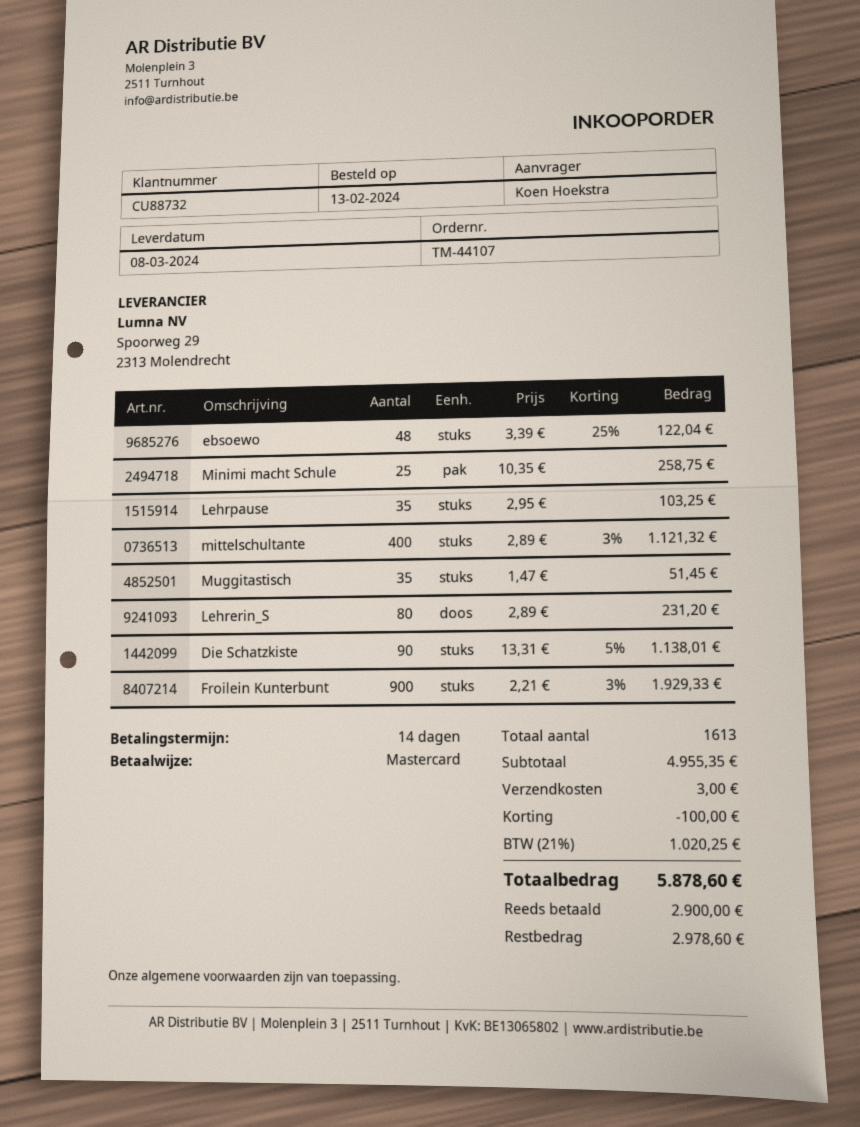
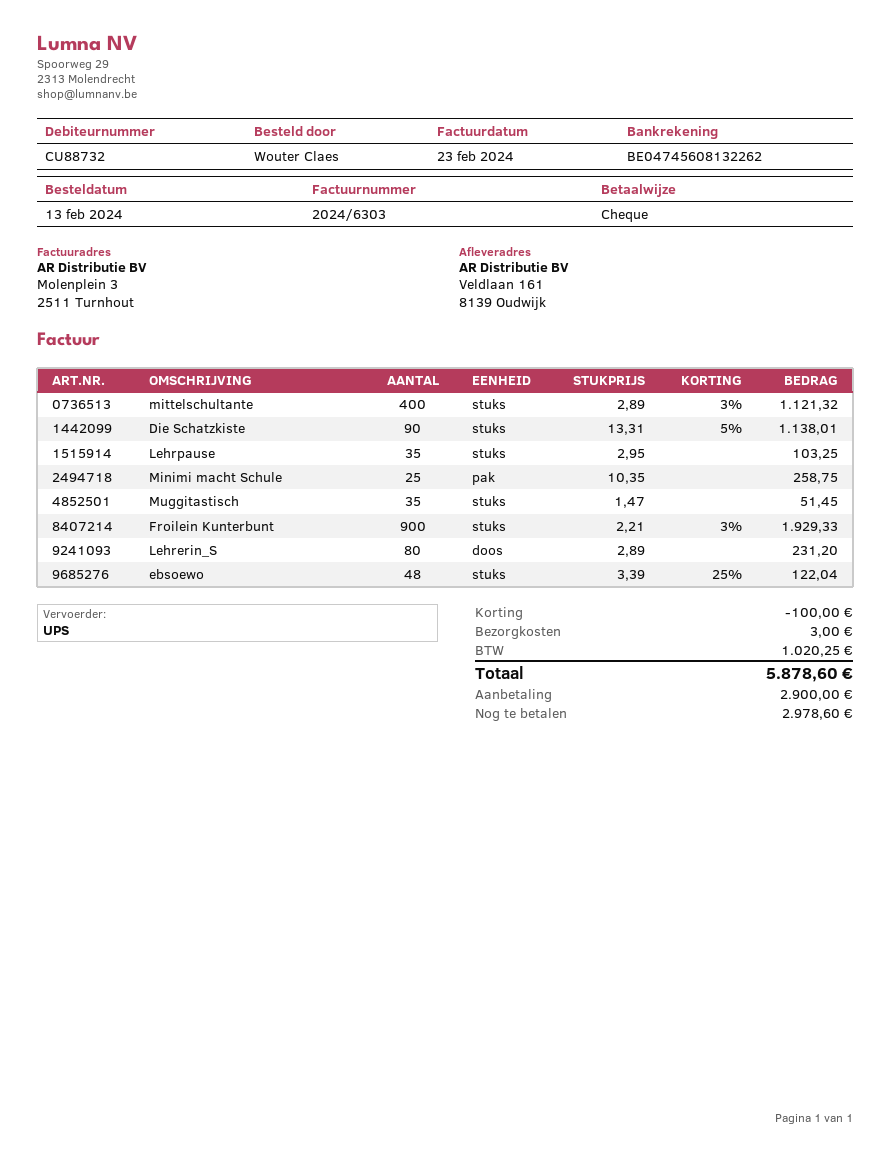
ordered by: Koen Hoekstra -> Wouter Claes
payment method: Mastercard -> cheque

